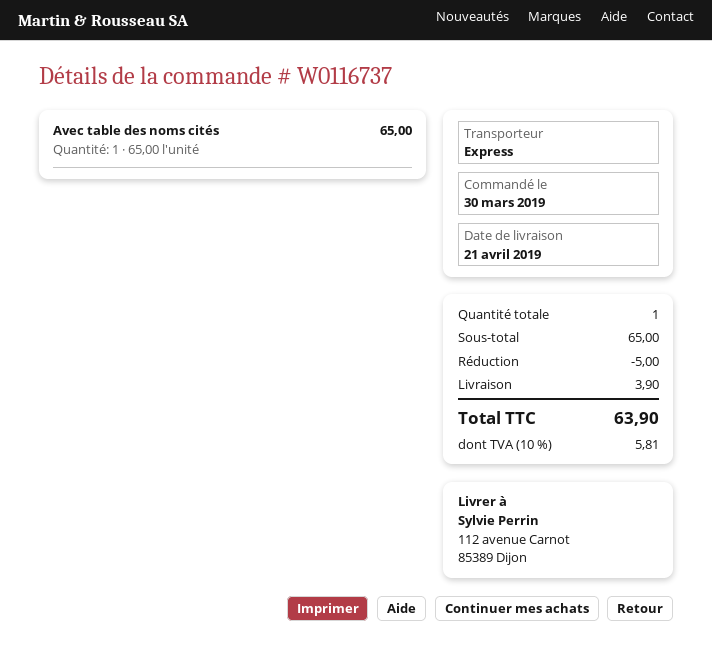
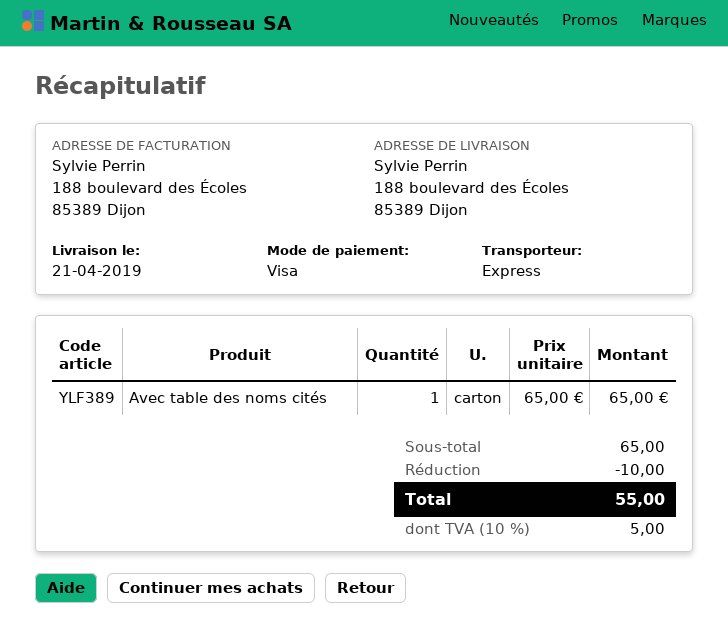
ship to: 112 avenue Carnot, 85389 Dijon -> 188 boulevard des Écoles, 85389 Dijon
discount: 5.00 -> 10.00
shipping: 3.90 -> none
tax: 10% = 5.81 -> 10% = 5.00
total: 63.90 -> 55.00

